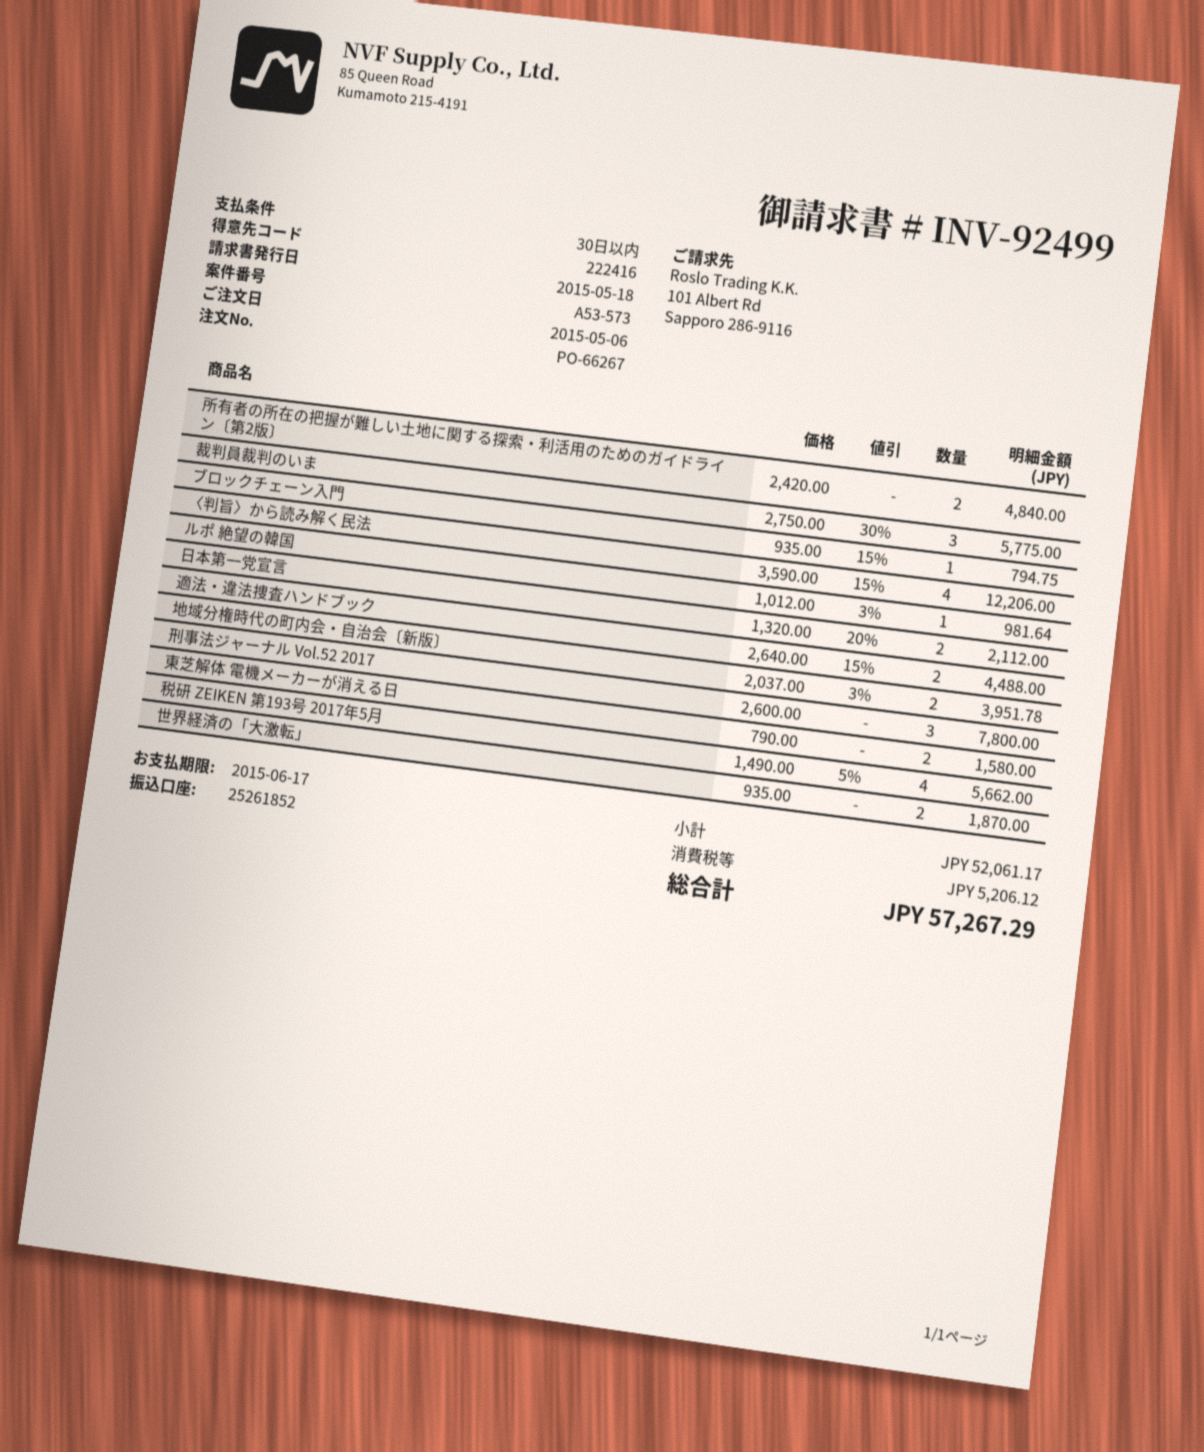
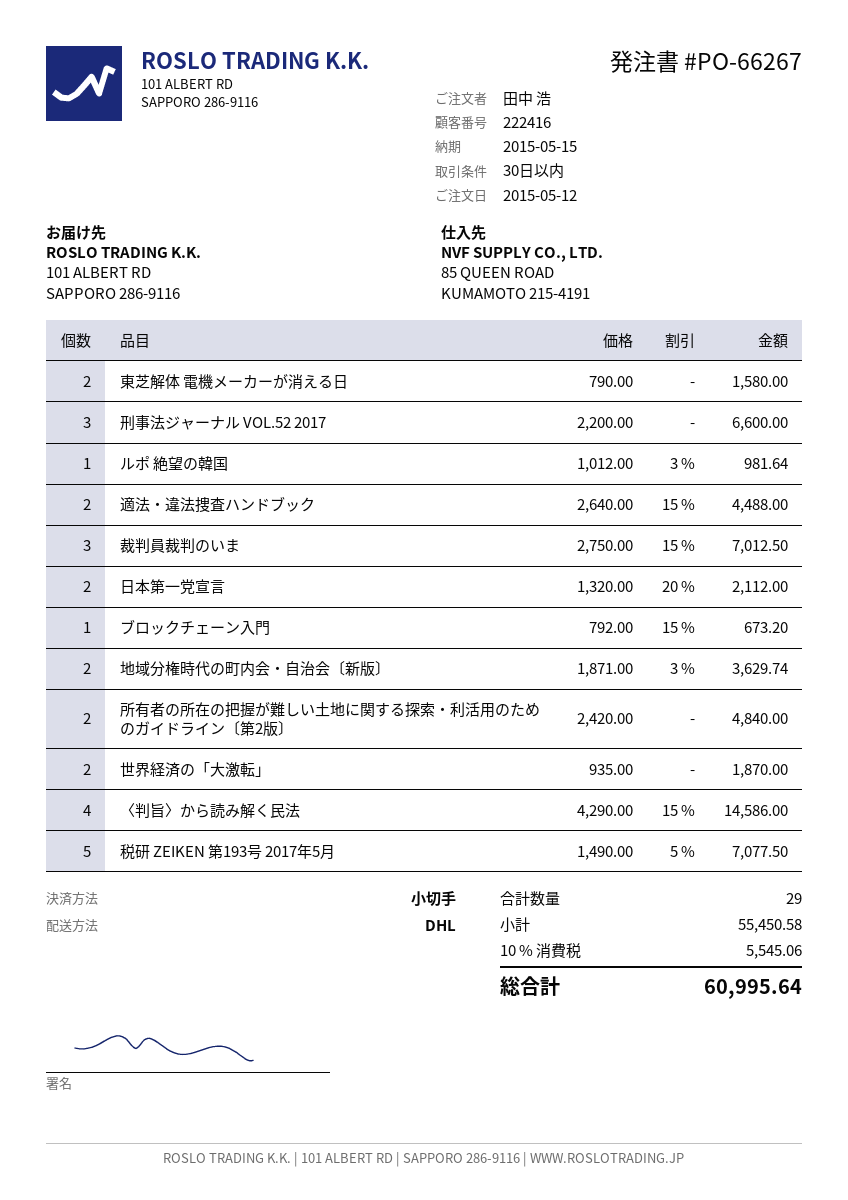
order date: 2015-05-06 -> 2015-05-12
裁判員裁判のいま: 3 x 2750.00 - 30% = 5775.00 -> 3 x 2750.00 - 15% = 7012.50
ブロックチェーン入門: 1 x 935.00 - 15% = 794.75 -> 1 x 792.00 - 15% = 673.20
〈判旨〉から読み解く民法: 4 x 3590.00 - 15% = 12206.00 -> 4 x 4290.00 - 15% = 14586.00
地域分権時代の町内会・自治会〔新版〕: 2 x 2037.00 - 3% = 3951.78 -> 2 x 1871.00 - 3% = 3629.74
刑事法ジャーナル Vol.52 2017: 3 x 2600.00 = 7800.00 -> 3 x 2200.00 = 6600.00
税研 ZEIKEN 第193号 2017年5月: 4 x 1490.00 - 5% = 5662.00 -> 5 x 1490.00 - 5% = 7077.50
subtotal: 52061.17 -> 55450.58
tax: 5206.12 -> 5545.06
total: 57267.29 -> 60995.64

